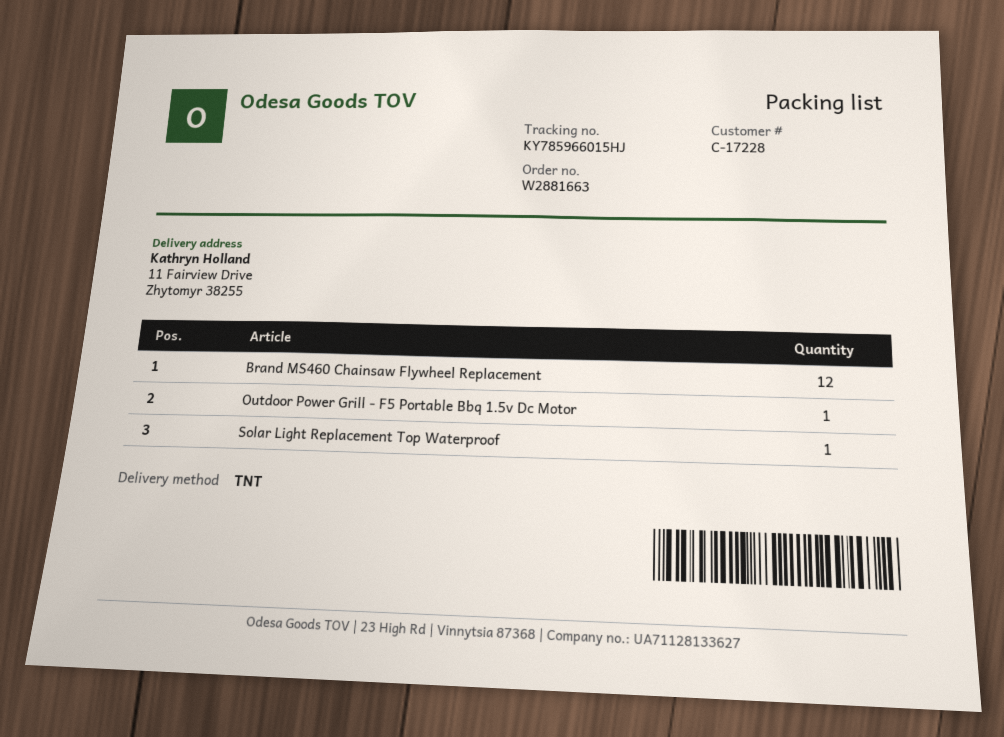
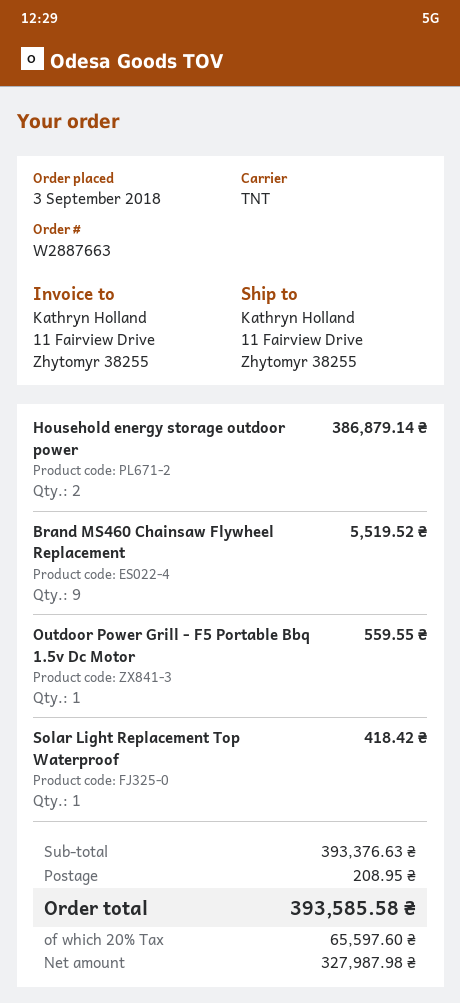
order number: W2881663 -> W2887663
Brand MS460 Chainsaw Flywheel Replacement: 12 -> 9
Household energy storage outdoor power: none -> 2

